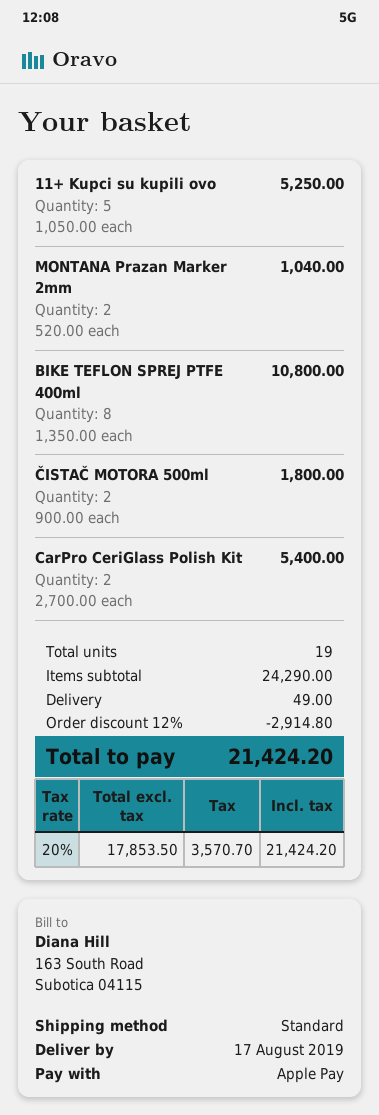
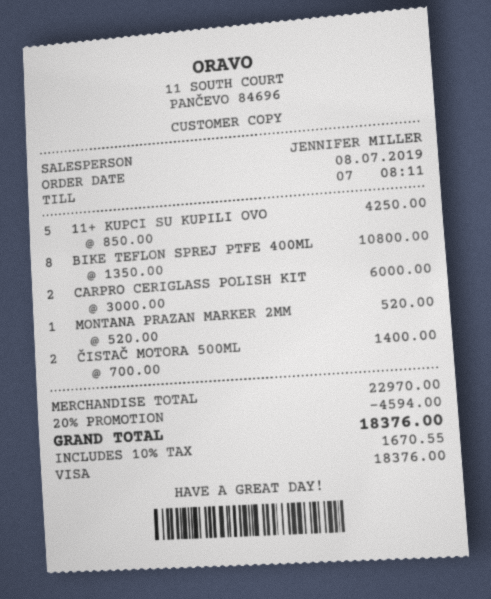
payment method: Apple Pay -> Visa
11+ Kupci su kupili ovo: 5 x 1050.00 = 5250.00 -> 5 x 850.00 = 4250.00
MONTANA Prazan Marker 2mm: 2 x 520.00 = 1040.00 -> 1 x 520.00 = 520.00
ČISTAČ MOTORA 500ml: 2 x 900.00 = 1800.00 -> 2 x 700.00 = 1400.00
CarPro CeriGlass Polish Kit: 2 x 2700.00 = 5400.00 -> 2 x 3000.00 = 6000.00
subtotal: 24290.00 -> 22970.00
discount: 12% = 2914.80 -> 20% = 4594.00
shipping: 49.00 -> none
tax: 20% = 3570.70 -> 10% = 1670.55
total: 21424.20 -> 18376.00

